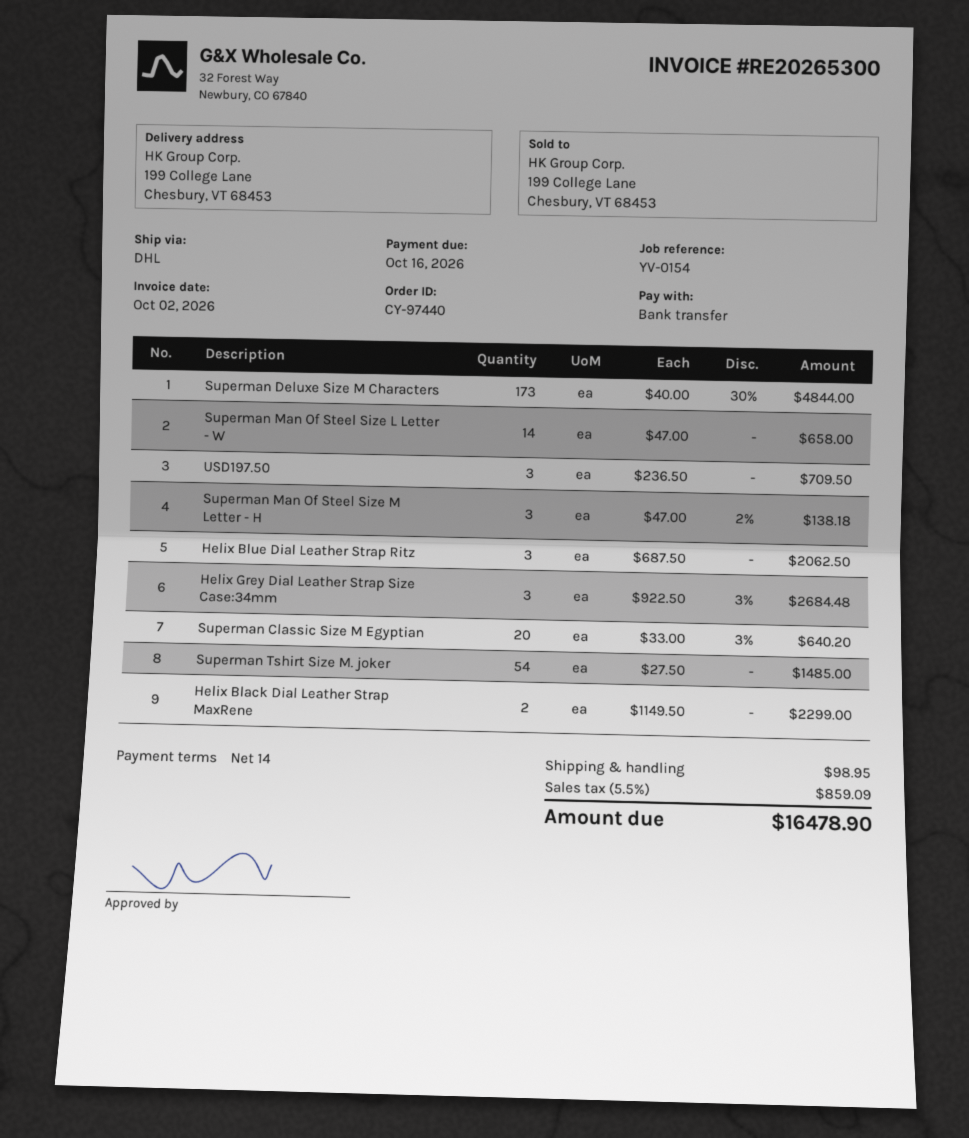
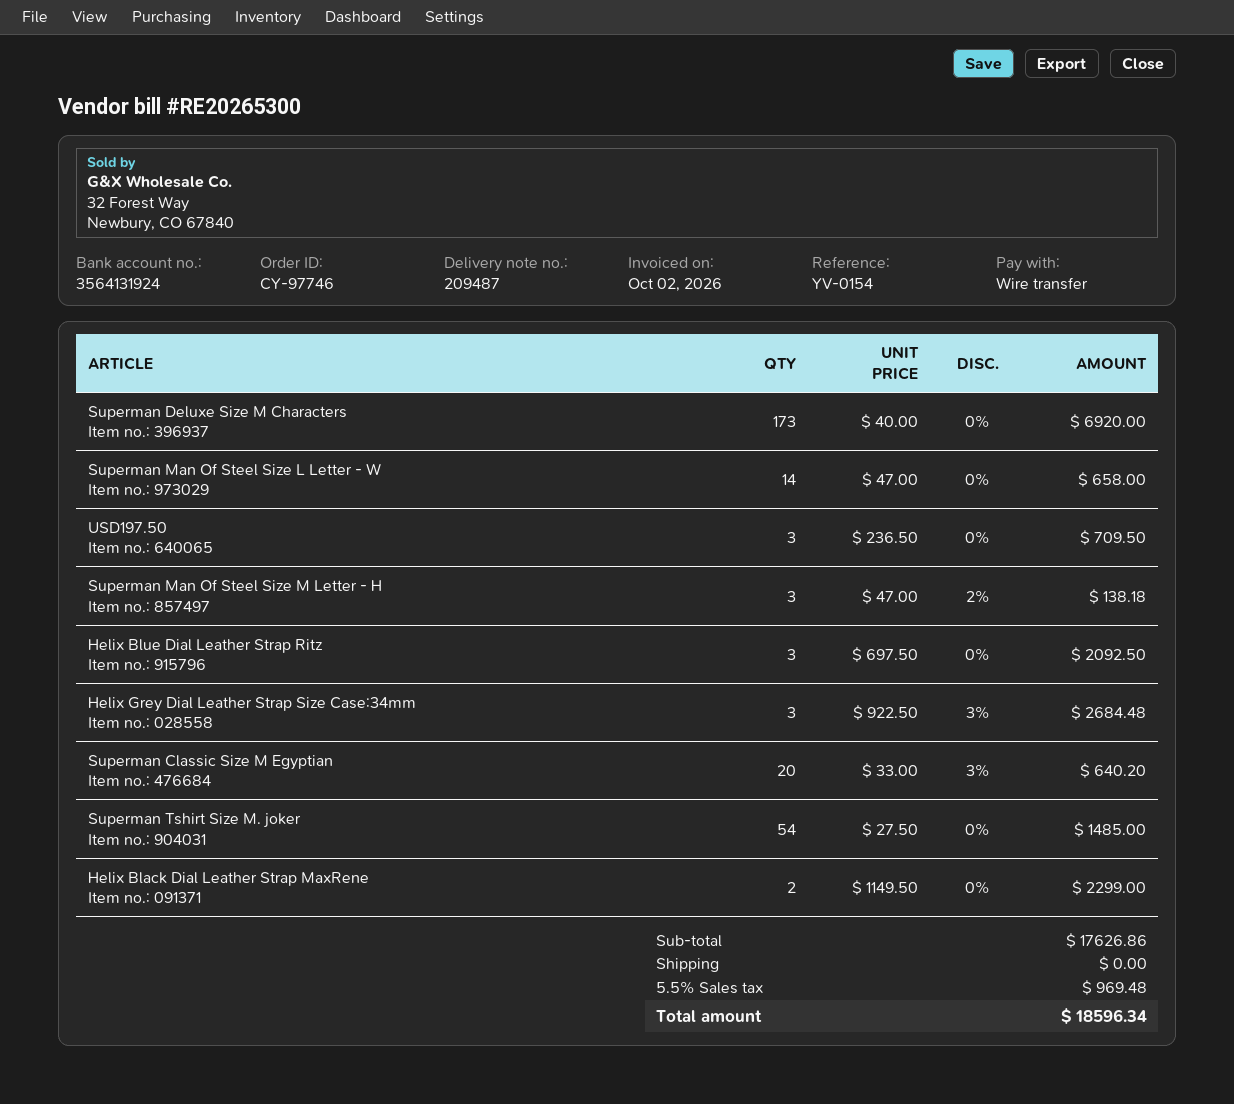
order number: CY-97440 -> CY-97746
Superman Deluxe Size M Characters: 173 x 40.00 - 30% = 4844.00 -> 173 x 40.00 = 6920.00
Helix Blue Dial Leather Strap Ritz: 3 x 687.50 = 2062.50 -> 3 x 697.50 = 2092.50
shipping: 98.95 -> 0.00
tax: 5.5% = 859.09 -> 5.5% = 969.48
total: 16478.90 -> 18596.34

